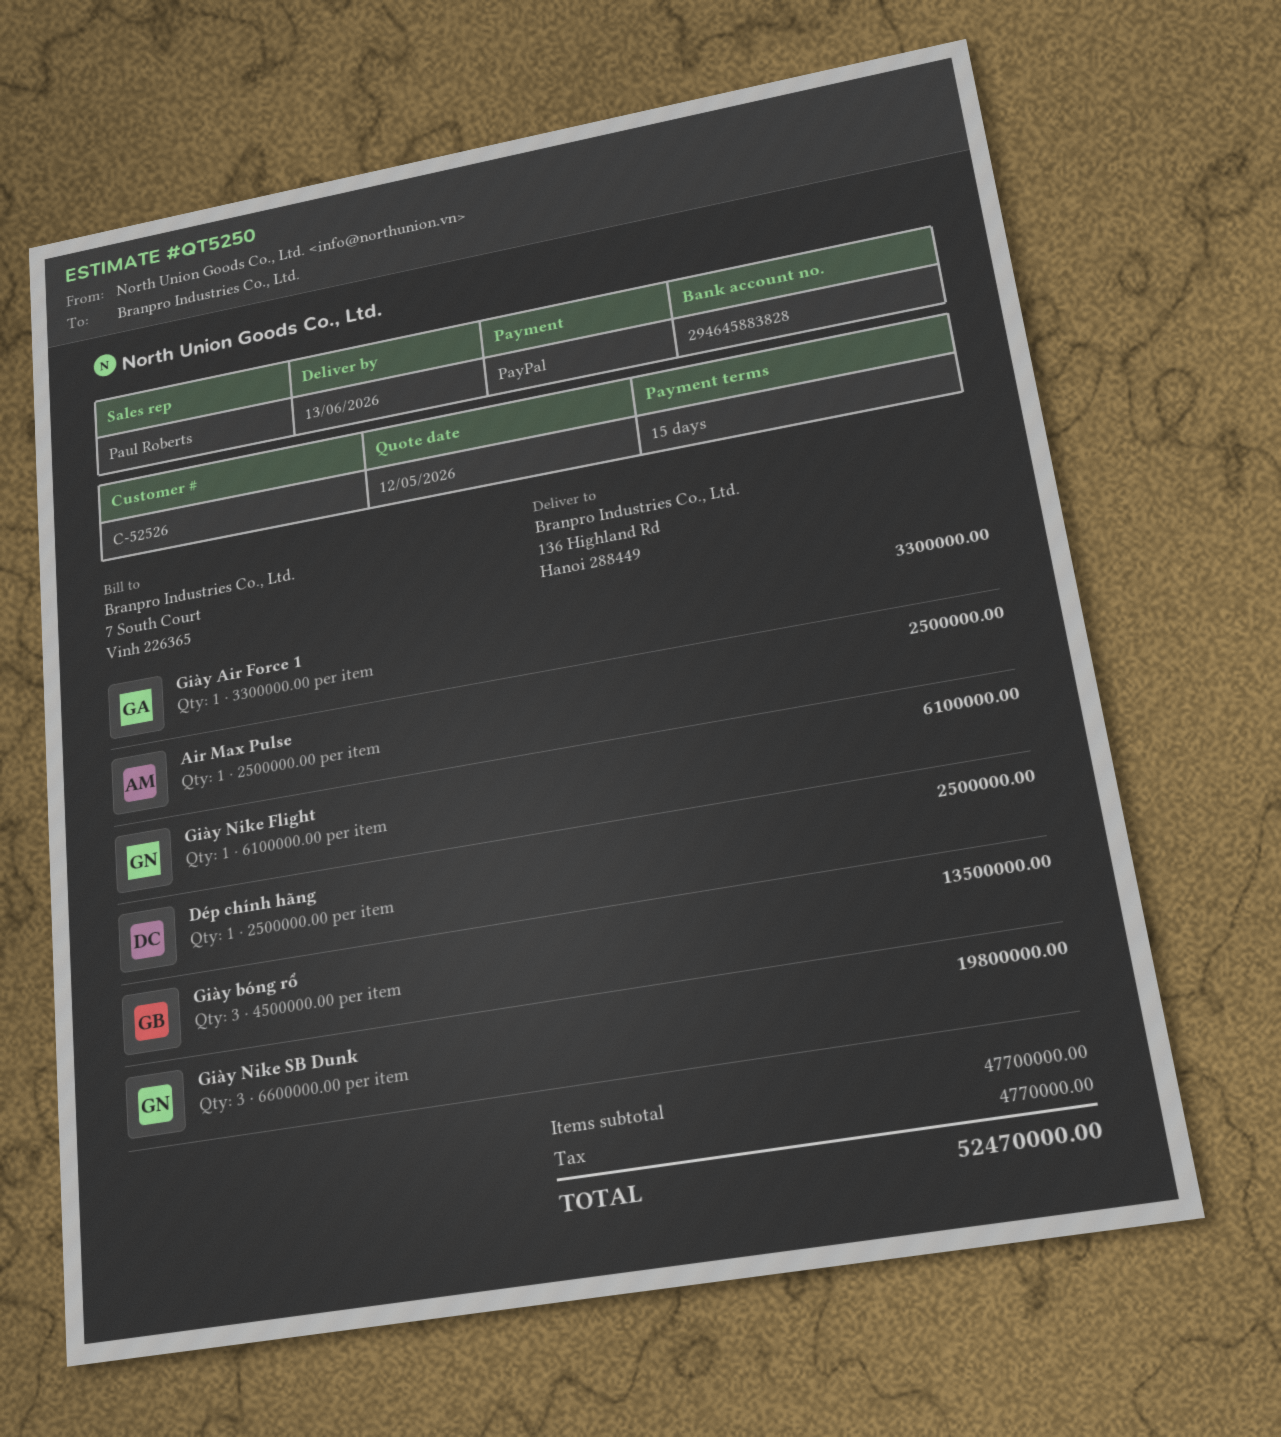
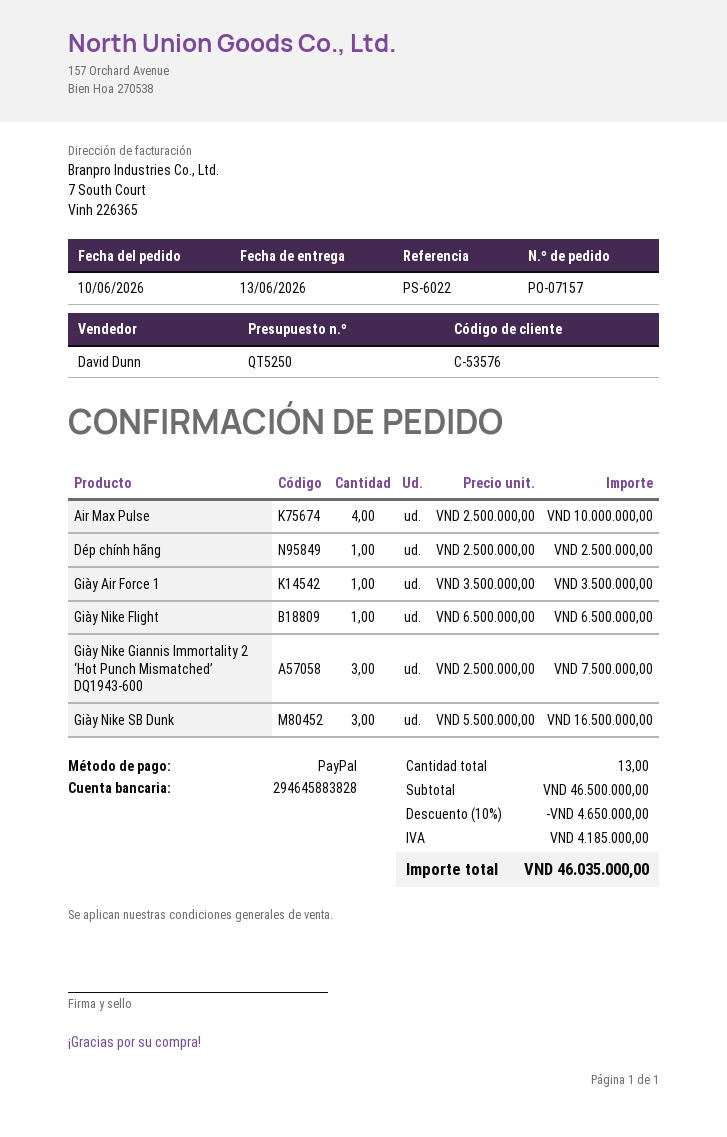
customer number: C-52526 -> C-53576
sales rep: Paul Roberts -> David Dunn
Giày Air Force 1: 1 x 3300000.00 = 3300000.00 -> 1 x 3500000.00 = 3500000.00
Air Max Pulse: 1 x 2500000.00 = 2500000.00 -> 4 x 2500000.00 = 10000000.00
Giày Nike Flight: 1 x 6100000.00 = 6100000.00 -> 1 x 6500000.00 = 6500000.00
Giày bóng rổ: 3 x 4500000.00 = 13500000.00 -> none
Giày Nike SB Dunk: 3 x 6600000.00 = 19800000.00 -> 3 x 5500000.00 = 16500000.00
Giày Nike Giannis Immortality 2 ‘Hot Punch Mismatched’ DQ1943‑600: none -> 3 x 2500000.00 = 7500000.00
subtotal: 47700000.00 -> 46500000.00
discount: none -> 10% = 4650000.00
tax: 4770000.00 -> 4185000.00
total: 52470000.00 -> 46035000.00

